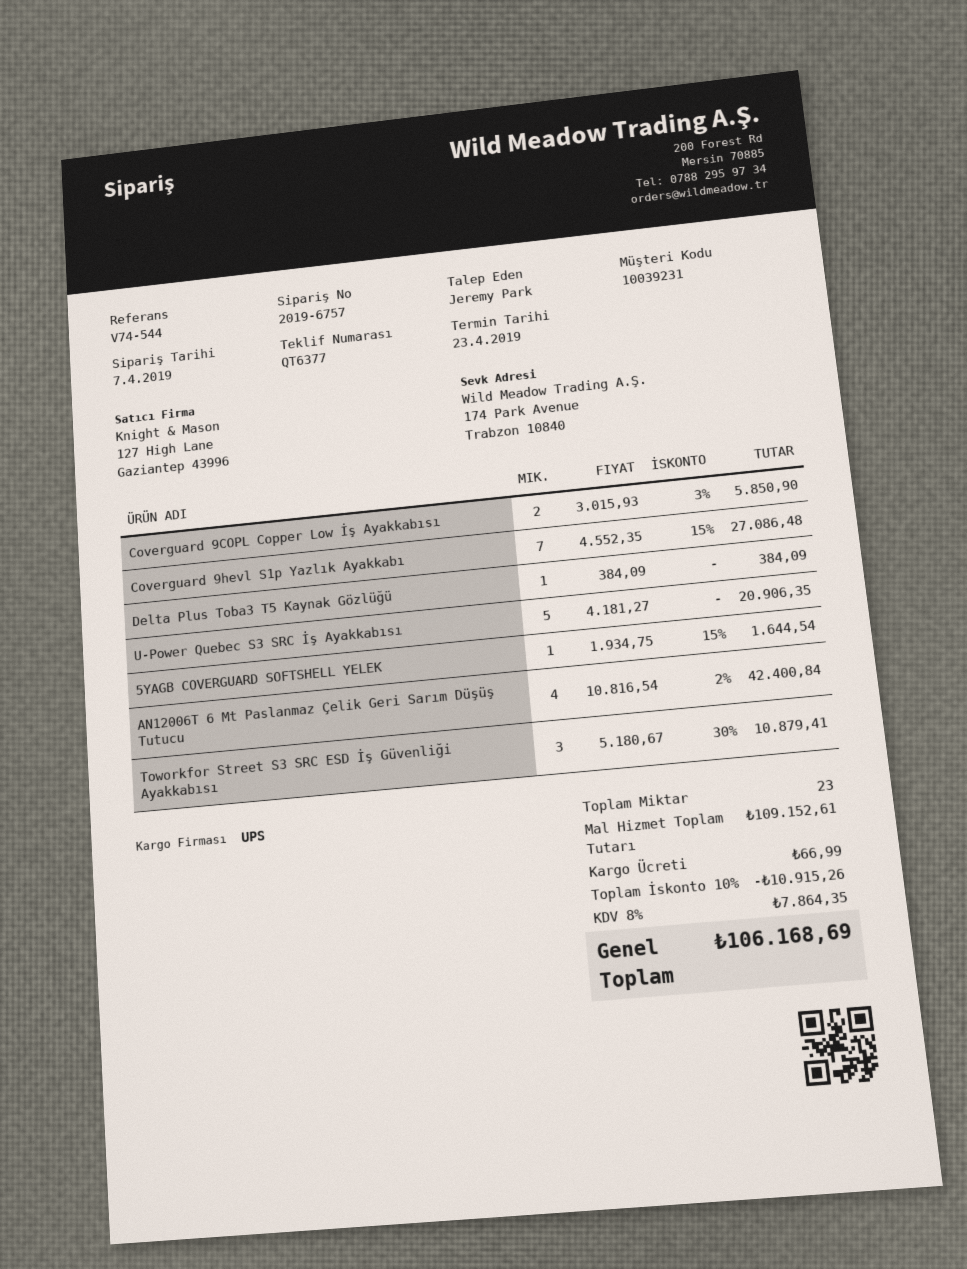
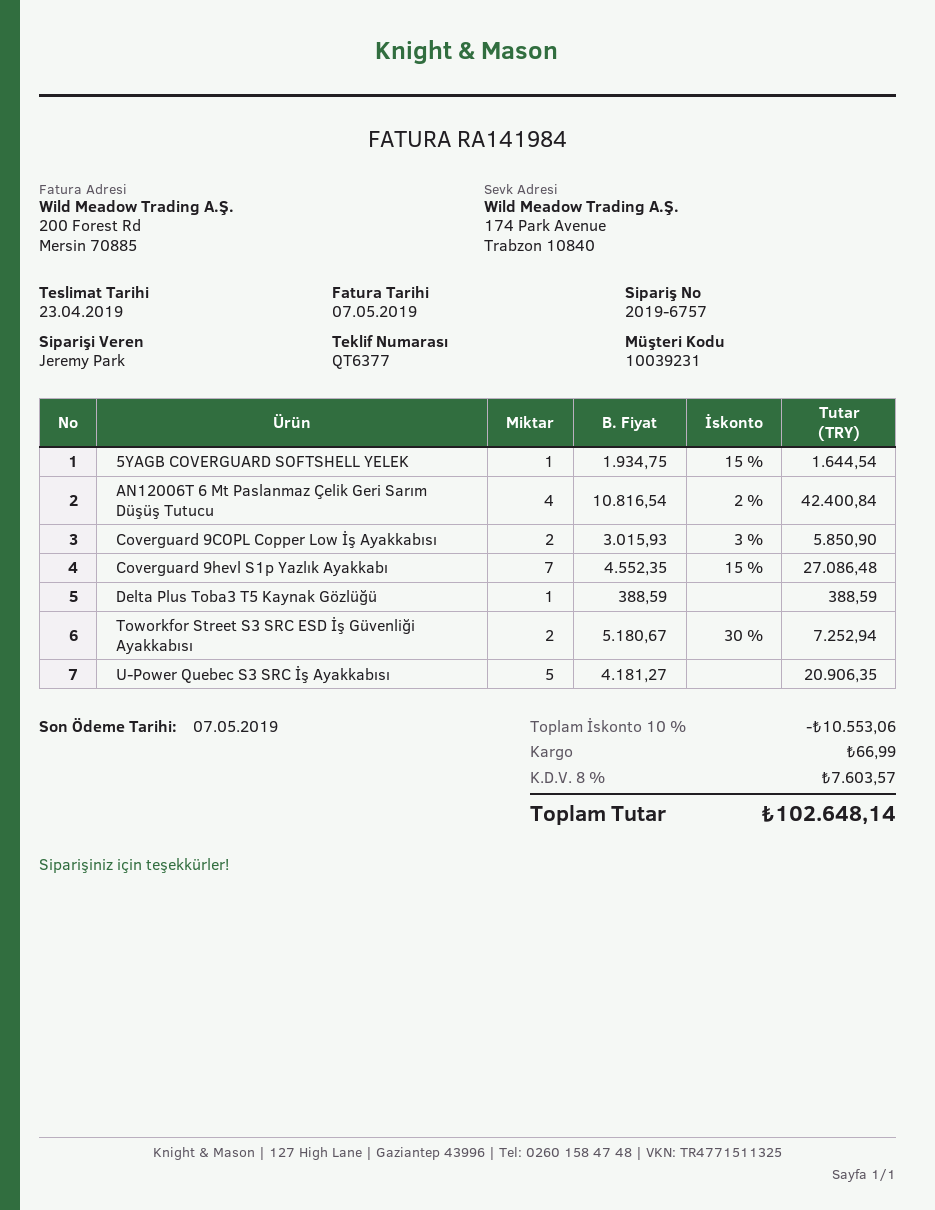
Delta Plus Toba3 T5 Kaynak Gözlüğü: 1 x 384.09 = 384.09 -> 1 x 388.59 = 388.59
Toworkfor Street S3 SRC ESD İş Güvenliği Ayakkabısı: 3 x 5180.67 - 30% = 10879.41 -> 2 x 5180.67 - 30% = 7252.94
discount: 10% = 10915.26 -> 10% = 10553.06
tax: 8% = 7864.35 -> 8% = 7603.57
total: 106168.69 -> 102648.14

